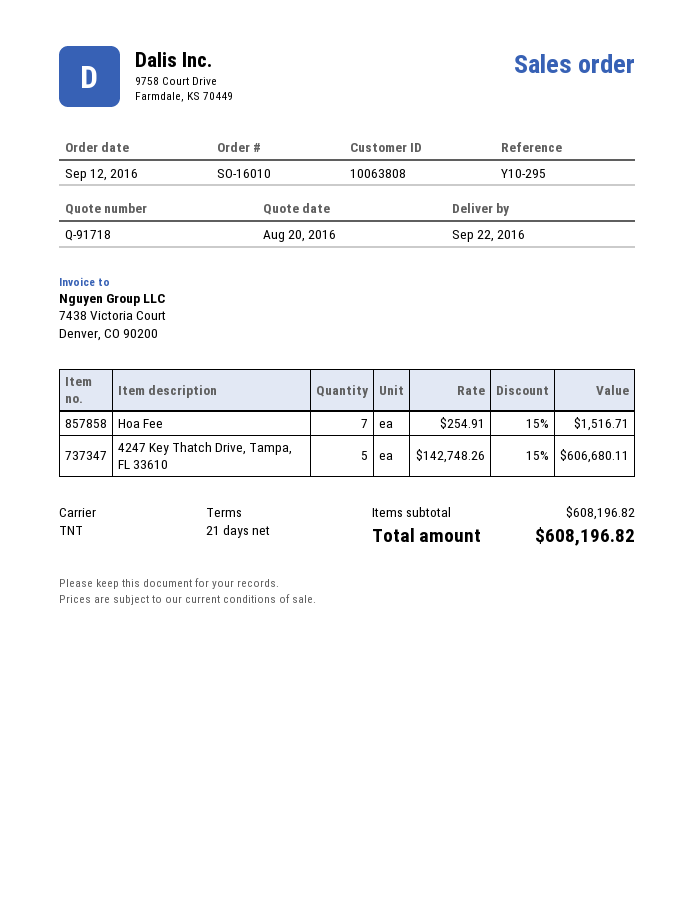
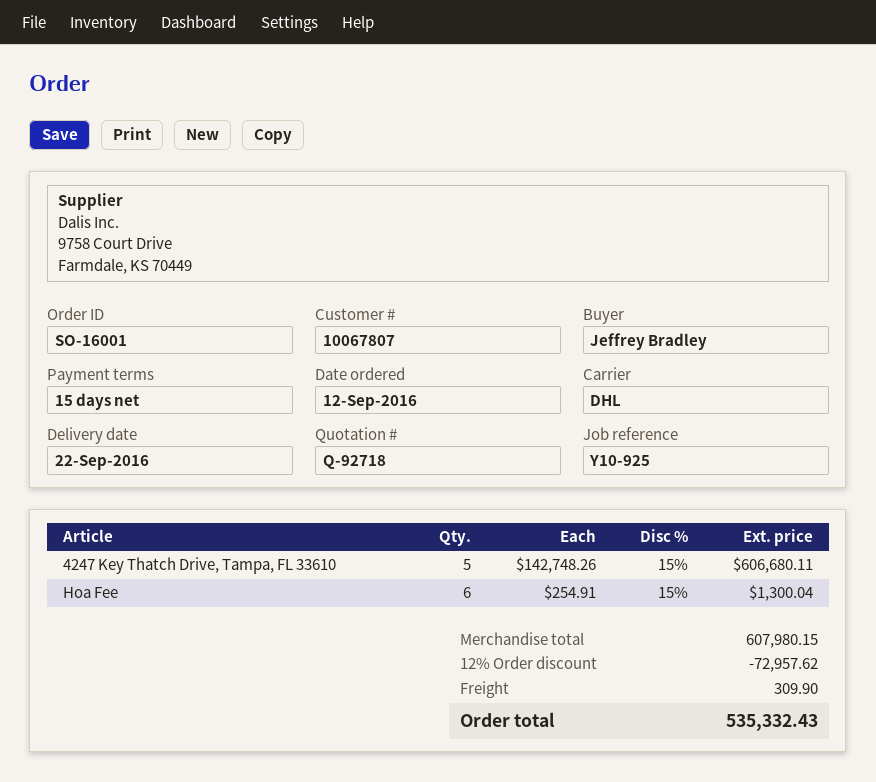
quote number: Q-91718 -> Q-92718
order number: SO-16010 -> SO-16001
payment terms: 21 days -> 15 days
customer number: 10063808 -> 10067807
reference: Y10-295 -> Y10-925
shipping method: TNT -> DHL
Hoa Fee: 7 x 254.91 - 15% = 1516.71 -> 6 x 254.91 - 15% = 1300.04
subtotal: 608196.82 -> 607980.15
discount: none -> 12% = 72957.62
shipping: none -> 309.90
total: 608196.82 -> 535332.43

